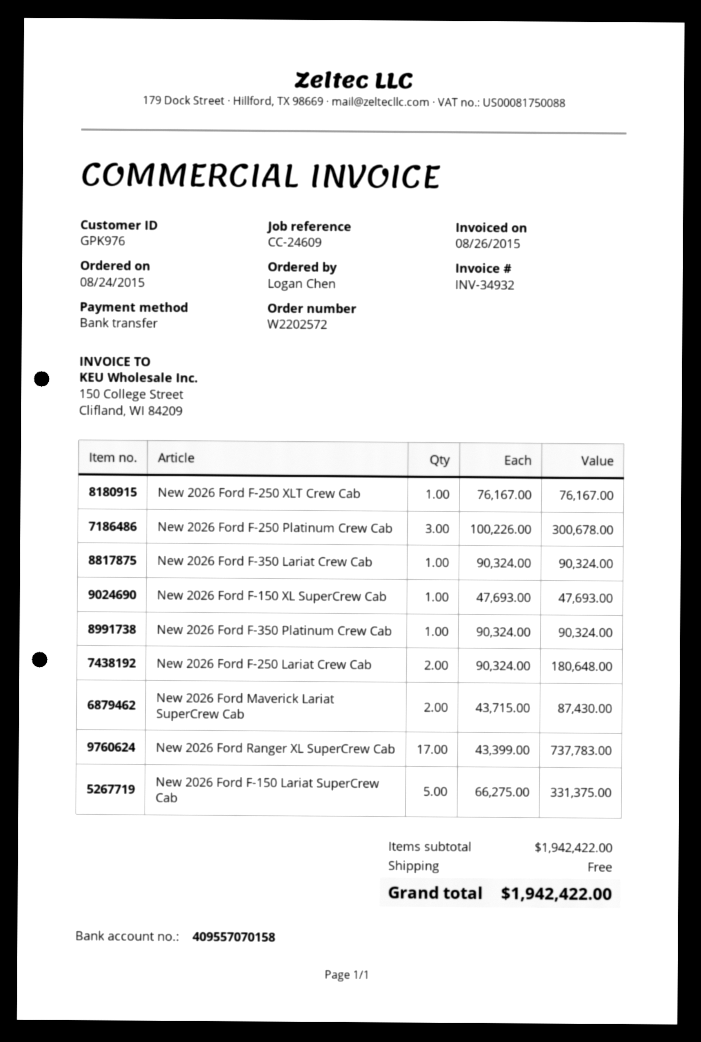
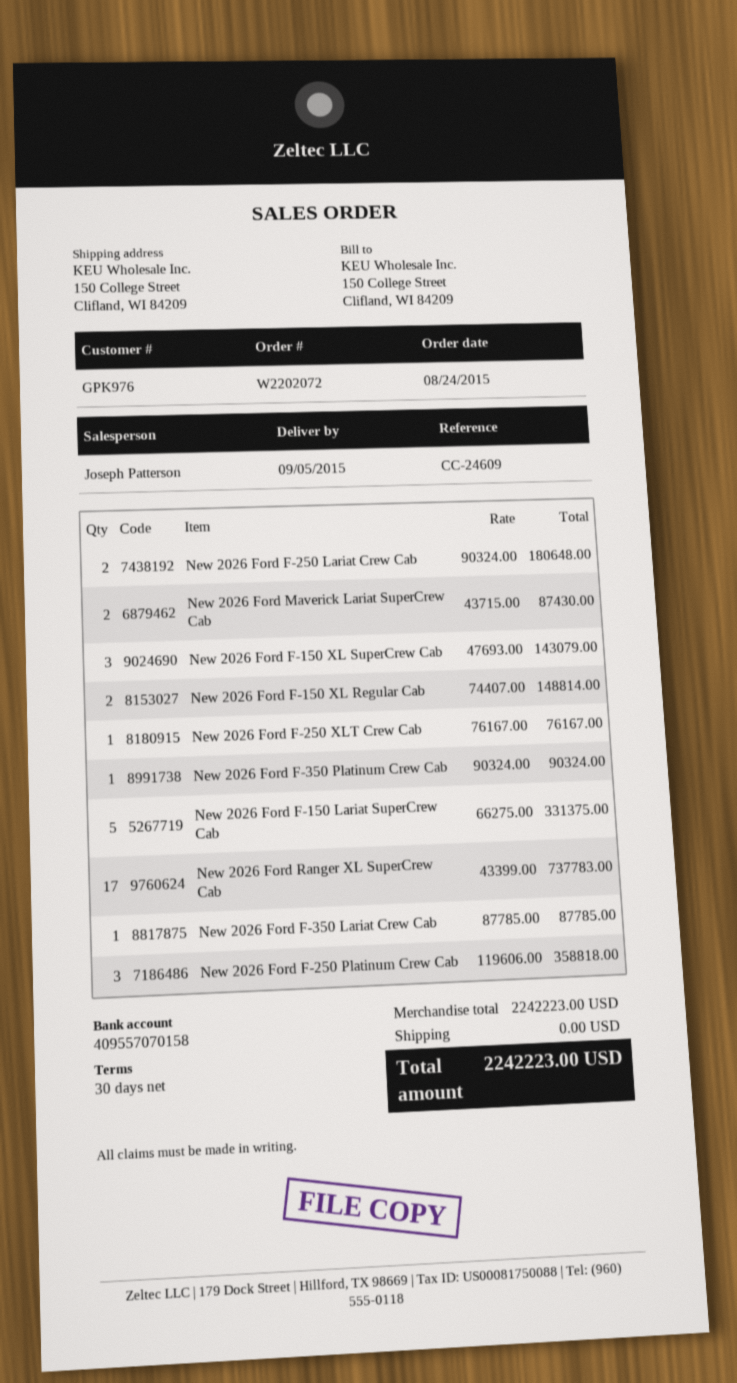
order number: W2202572 -> W2202072
New 2026 Ford F-250 Platinum Crew Cab: 3 x 100226.00 = 300678.00 -> 3 x 119606.00 = 358818.00
New 2026 Ford F-350 Lariat Crew Cab: 1 x 90324.00 = 90324.00 -> 1 x 87785.00 = 87785.00
New 2026 Ford F-150 XL SuperCrew Cab: 1 x 47693.00 = 47693.00 -> 3 x 47693.00 = 143079.00
New 2026 Ford F-150 XL Regular Cab: none -> 2 x 74407.00 = 148814.00
subtotal: 1942422.00 -> 2242223.00
total: 1942422.00 -> 2242223.00

